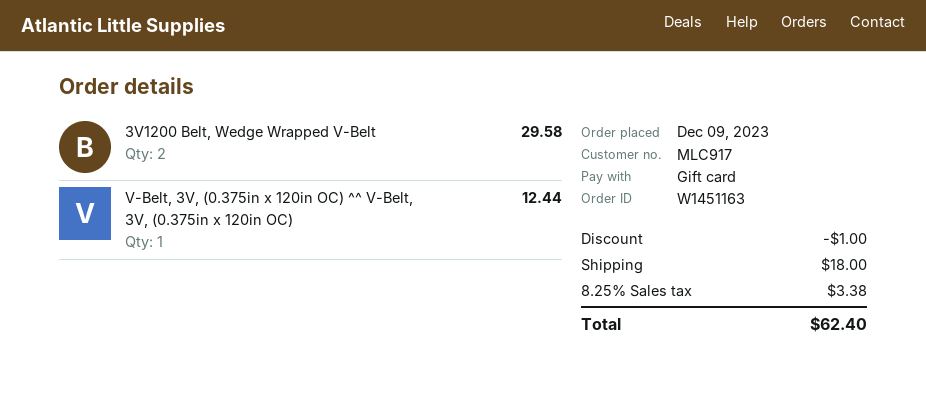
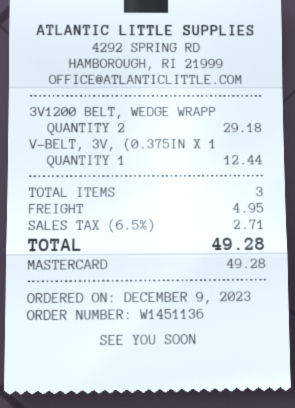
order number: W1451163 -> W1451136
payment method: gift card -> Mastercard
3V1200 Belt, Wedge Wrapped V-Belt: 2 for 29.58 -> 2 for 29.18
discount: 1.00 -> none
shipping: 18.00 -> 4.95
tax: 8.25% = 3.38 -> 6.5% = 2.71
total: 62.40 -> 49.28

